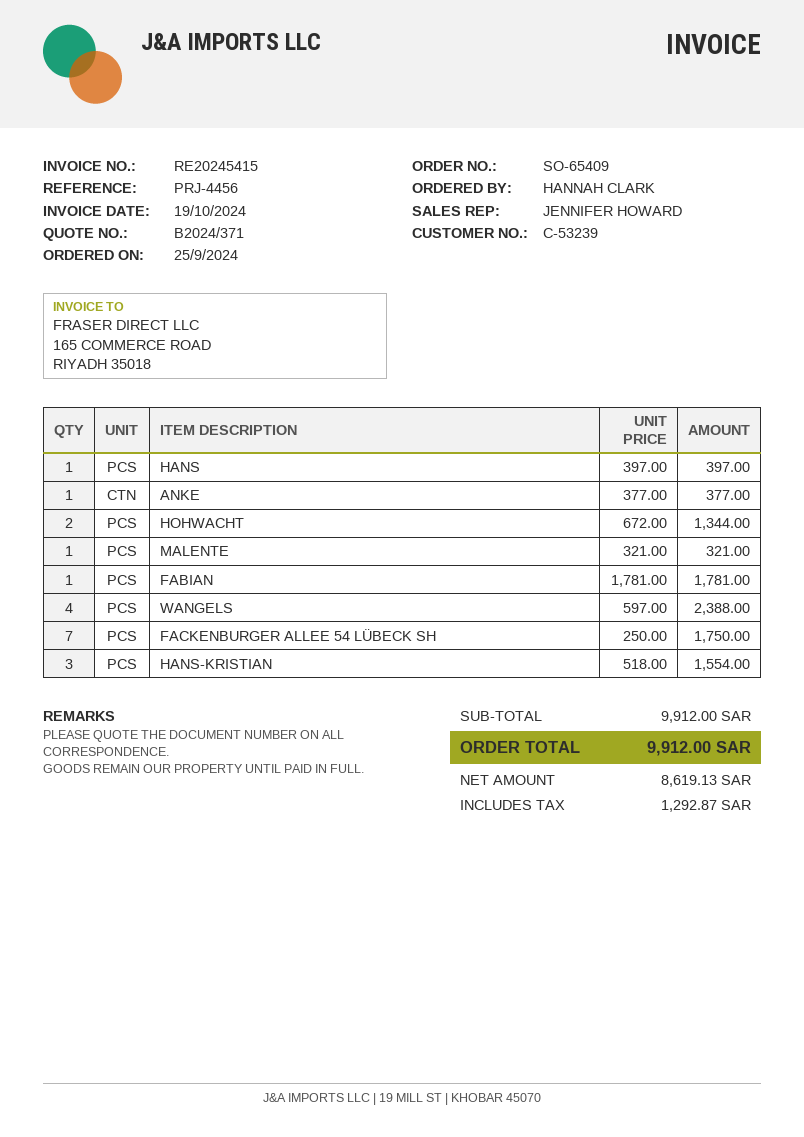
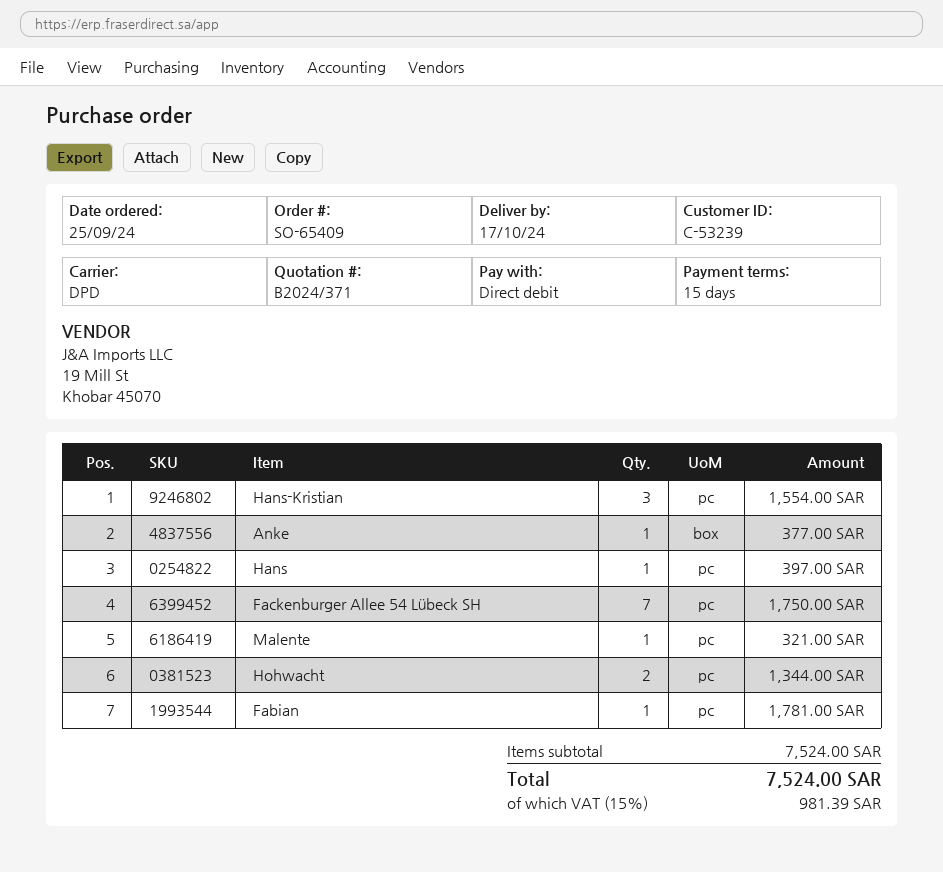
WANGELS: 4 for 2388.00 -> none
subtotal: 9912.00 -> 7524.00
tax: 1292.87 -> 981.39
total: 9912.00 -> 7524.00

